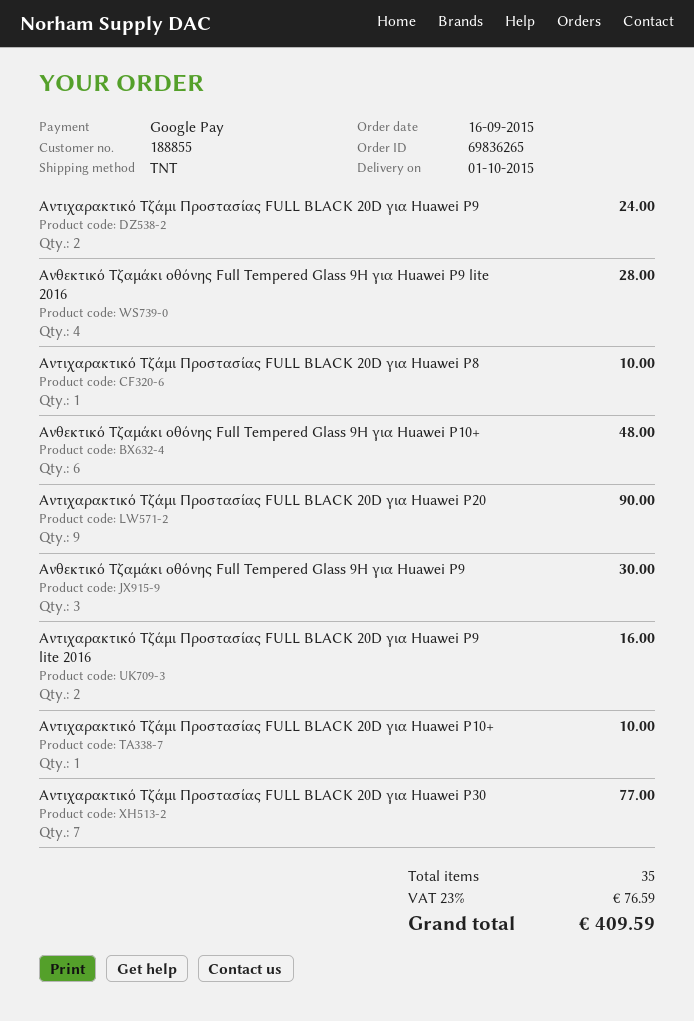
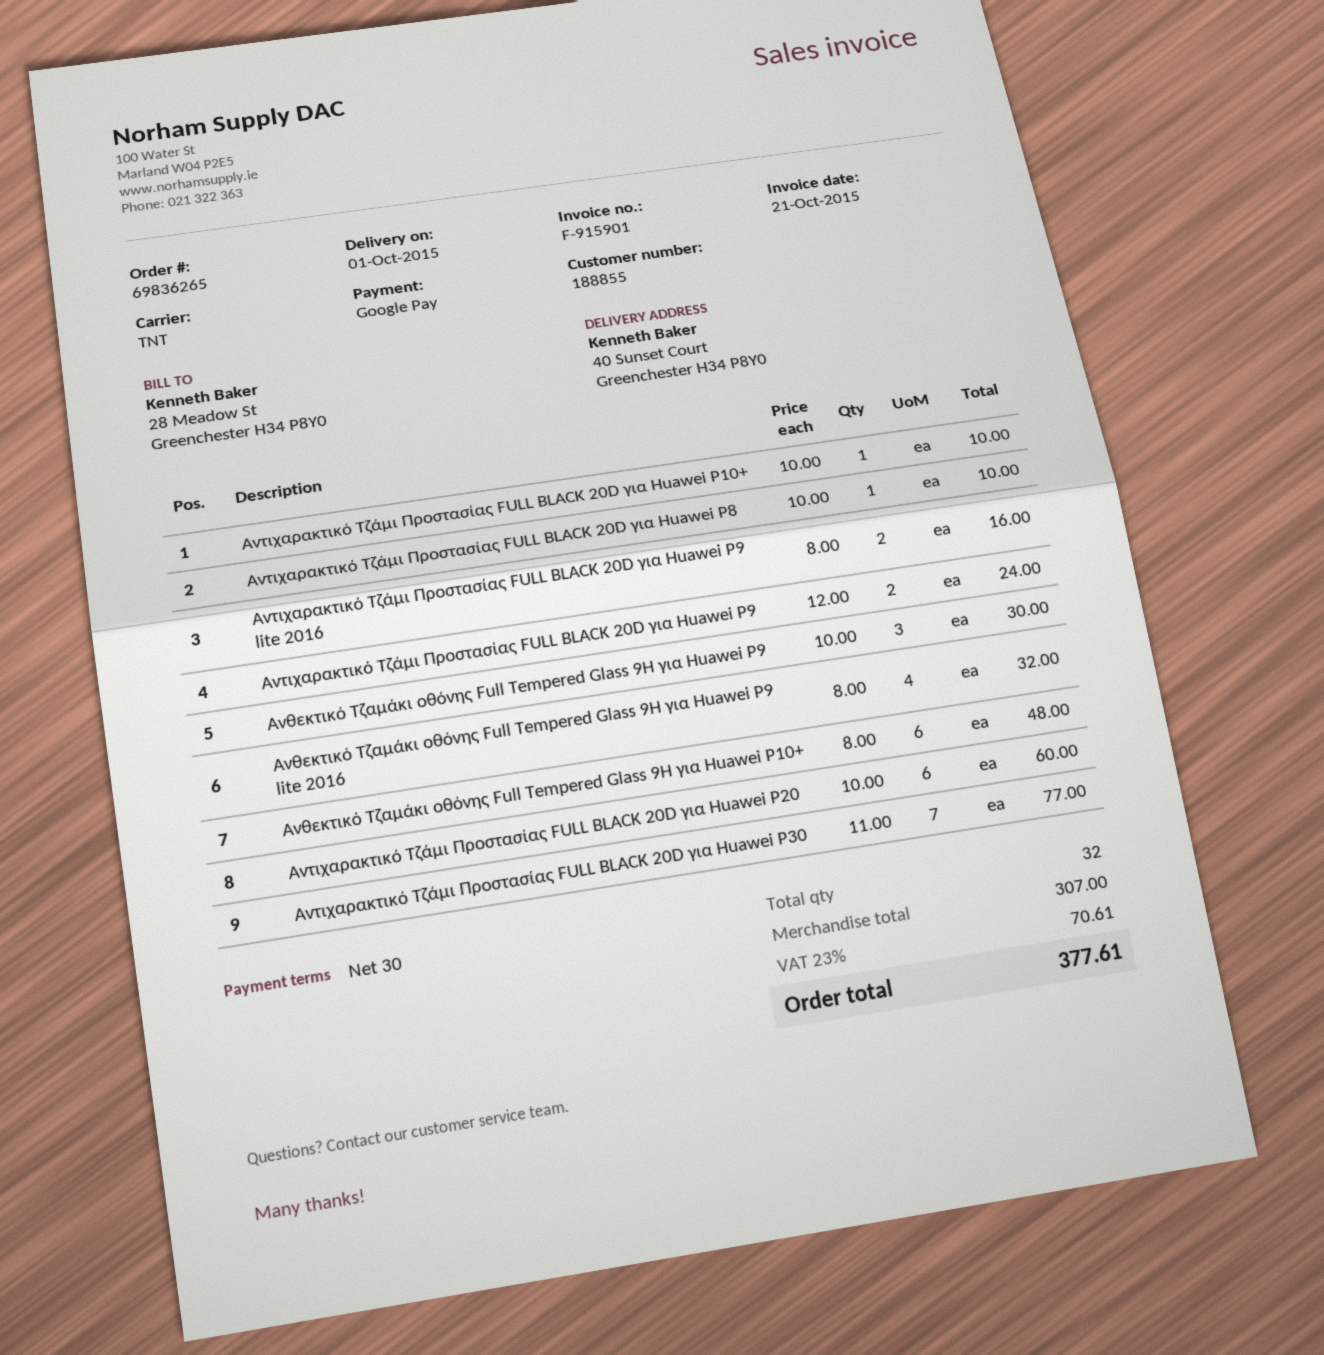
Ανθεκτικό Τζαμάκι οθόνης Full Tempered Glass 9H για Huawei P9 lite 2016: 4 for 28.00 -> 4 for 32.00
Αντιχαρακτικό Τζάμι Προστασίας FULL BLACK 20D για Huawei P20: 9 for 90.00 -> 6 for 60.00
total quantity: 35 -> 32
tax: 23% = 76.59 -> 23% = 70.61
total: 409.59 -> 377.61

